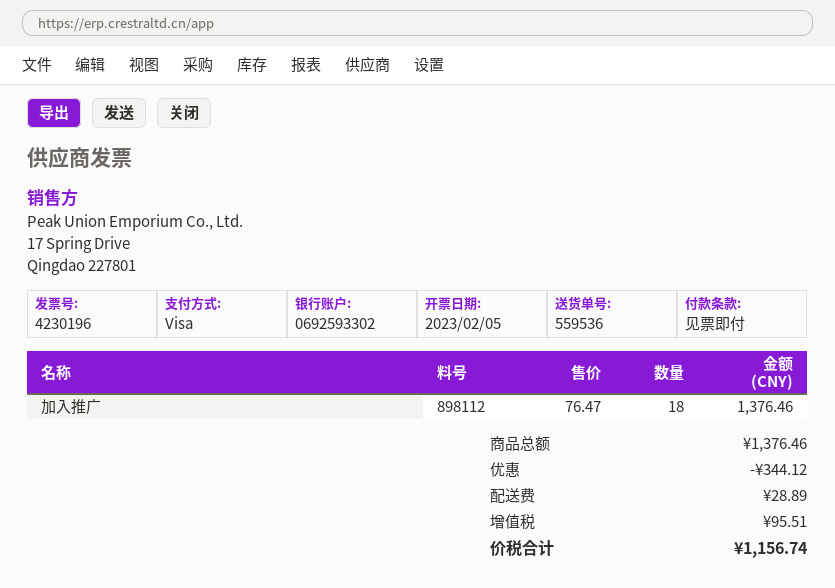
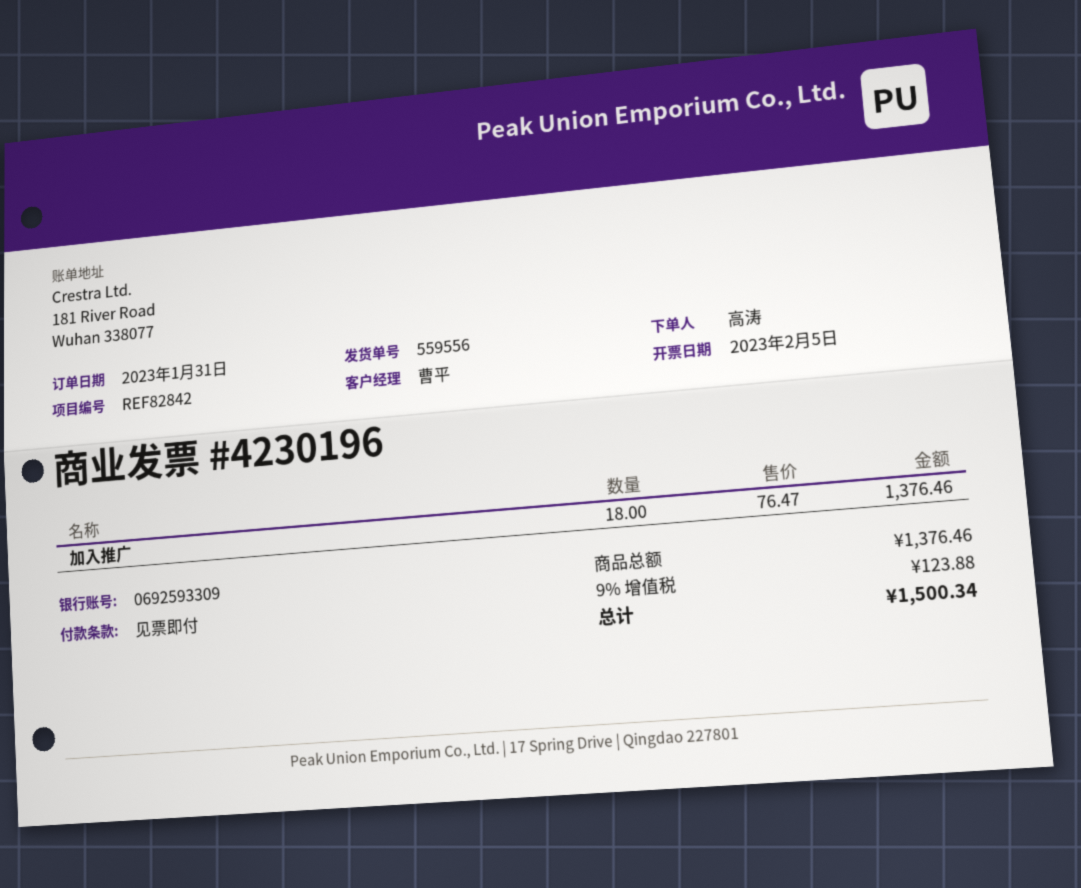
delivery note number: 559536 -> 559556
bank account: 0692593302 -> 0692593309
discount: 344.12 -> none
shipping: 28.89 -> none
tax: 95.51 -> 123.88
total: 1156.74 -> 1500.34

